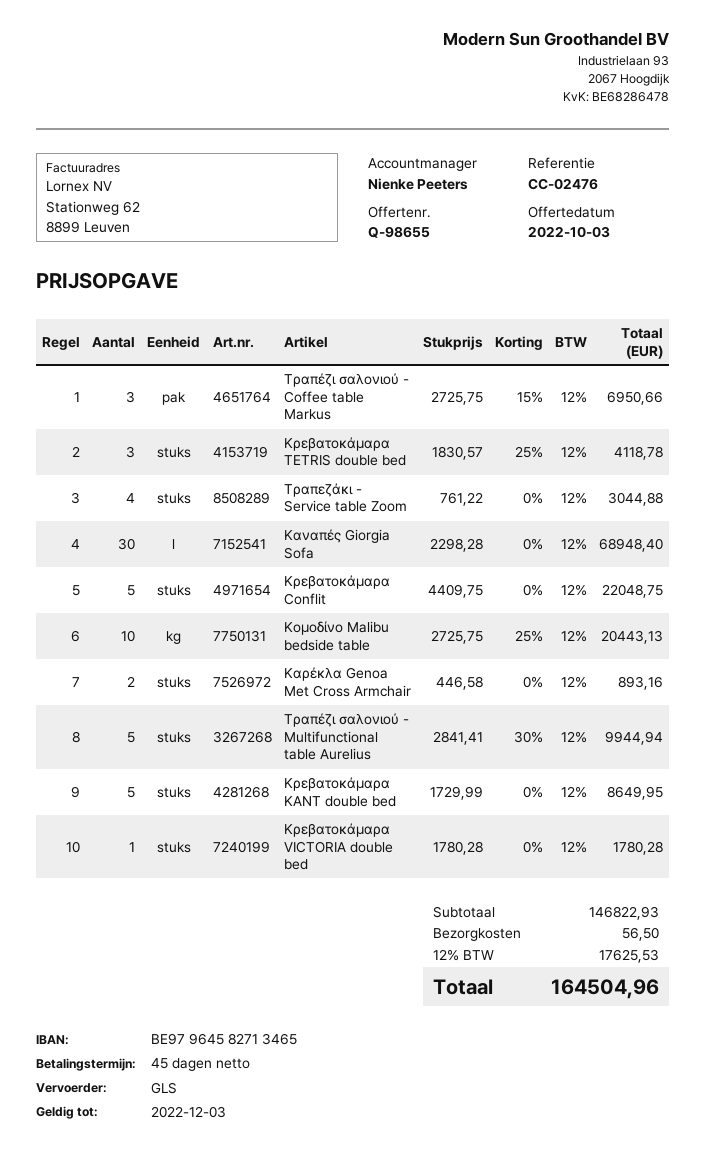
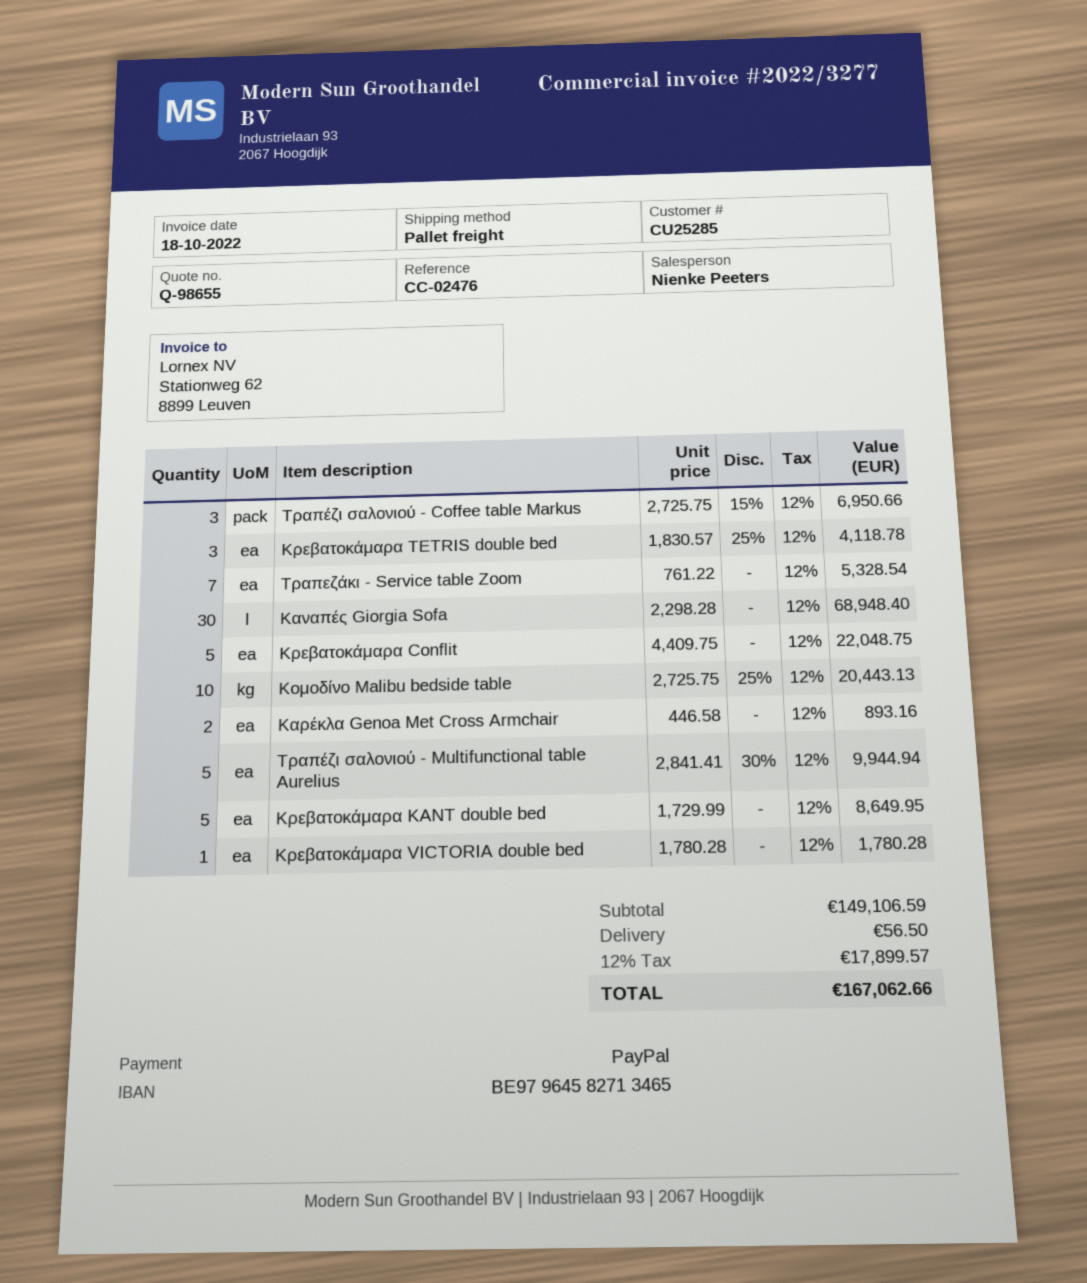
shipping method: GLS -> pallet freight
Τραπεζάκι - Service table Zoom: 4 x 761.22 = 3044.88 -> 7 x 761.22 = 5328.54
subtotal: 146822.93 -> 149106.59
tax: 12% = 17625.53 -> 12% = 17899.57
total: 164504.96 -> 167062.66

